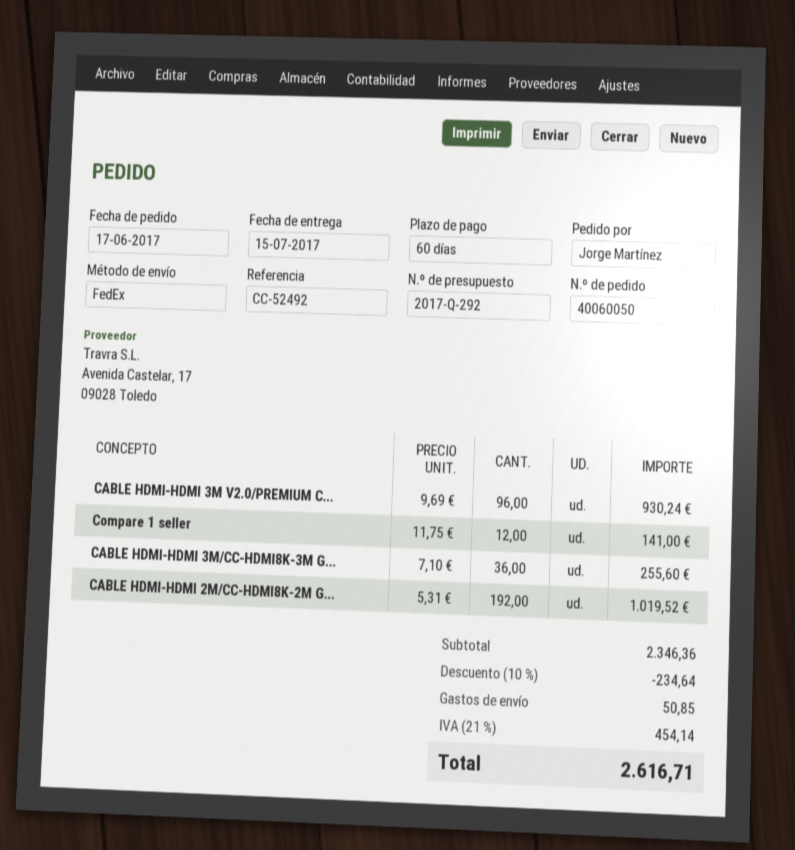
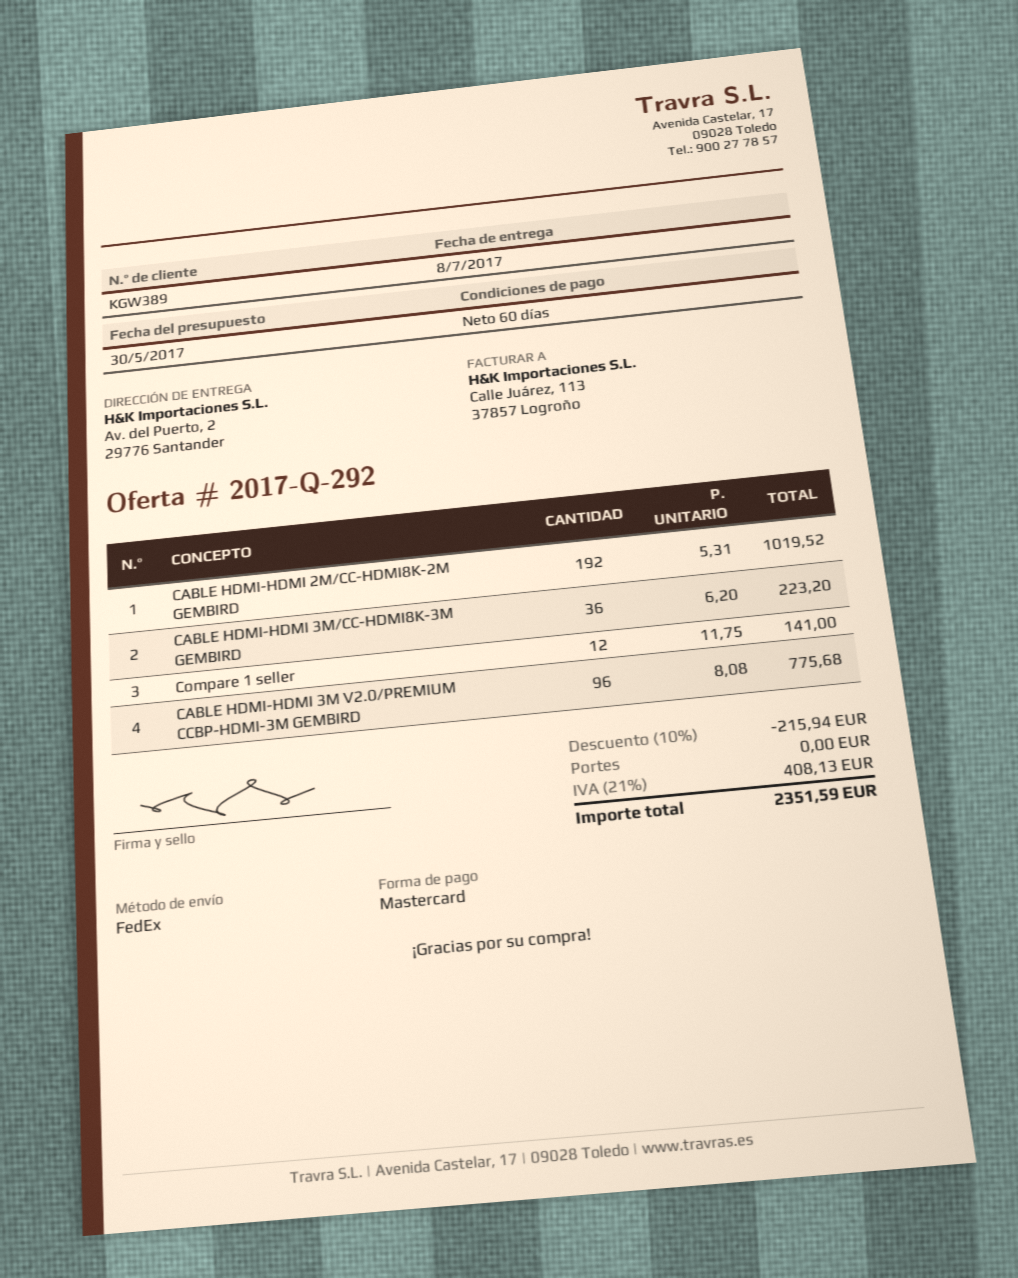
delivery date: 2017-07-15 -> 2017-07-08
CABLE HDMI-HDMI 3M V2.0/PREMIUM C...: 96 x 9.69 = 930.24 -> 96 x 8.08 = 775.68
CABLE HDMI-HDMI 3M/CC-HDMI8K-3M G...: 36 x 7.10 = 255.60 -> 36 x 6.20 = 223.20
discount: 10% = 234.64 -> 10% = 215.94
shipping: 50.85 -> 0.00
tax: 21% = 454.14 -> 21% = 408.13
total: 2616.71 -> 2351.59

